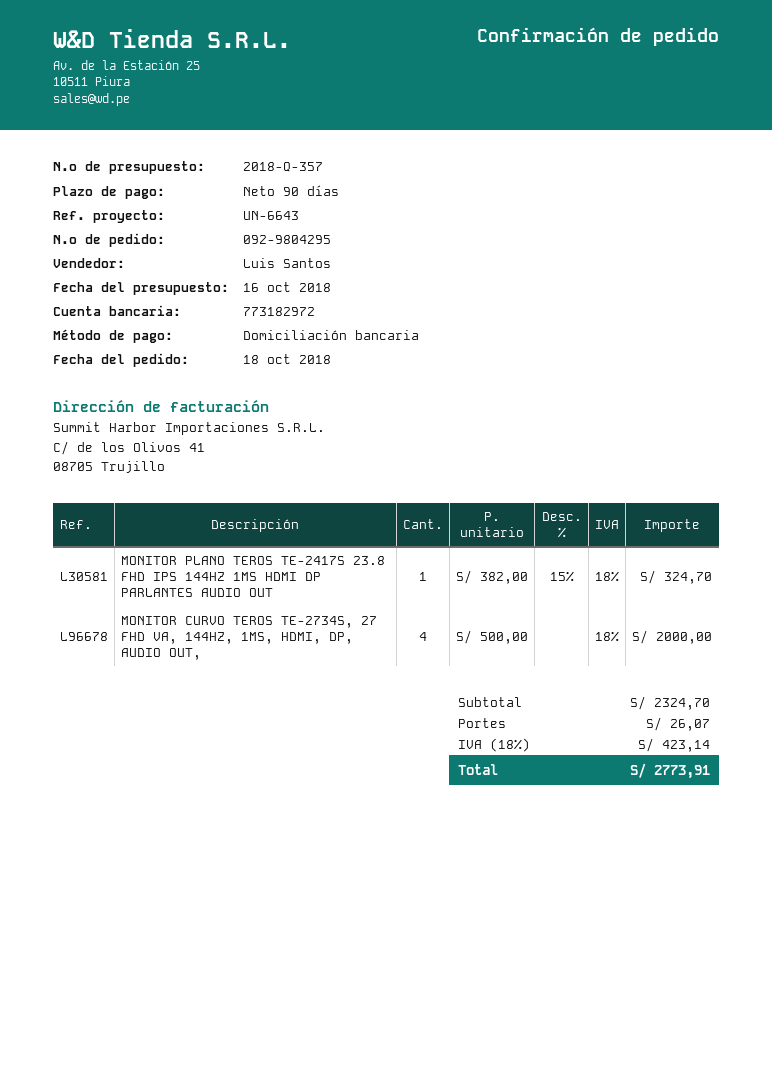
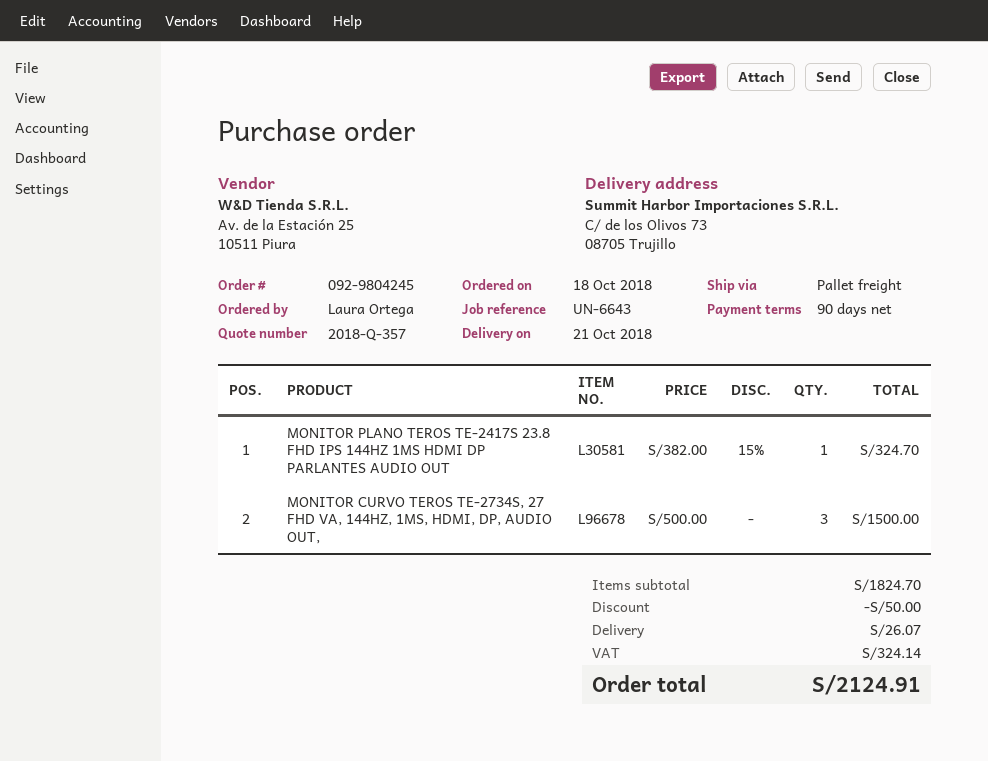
order number: 092-9804295 -> 092-9804245
MONITOR CURVO TEROS TE-2734S, 27 FHD VA, 144HZ, 1MS, HDMI, DP, AUDIO OUT,: 4 x 500.00 = 2000.00 -> 3 x 500.00 = 1500.00
subtotal: 2324.70 -> 1824.70
discount: none -> 50.00
tax: 423.14 -> 324.14
total: 2773.91 -> 2124.91

